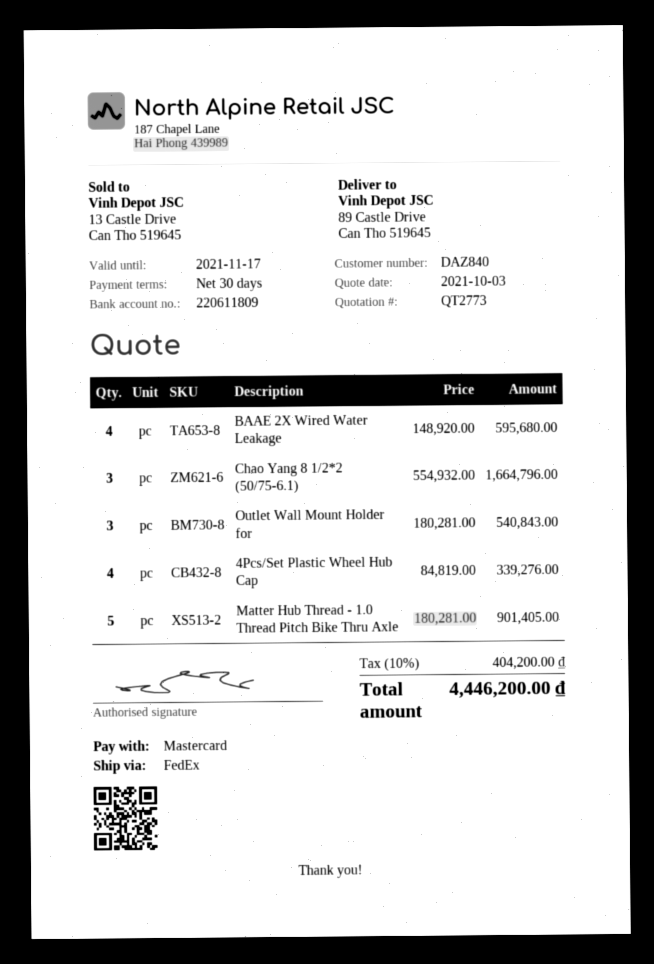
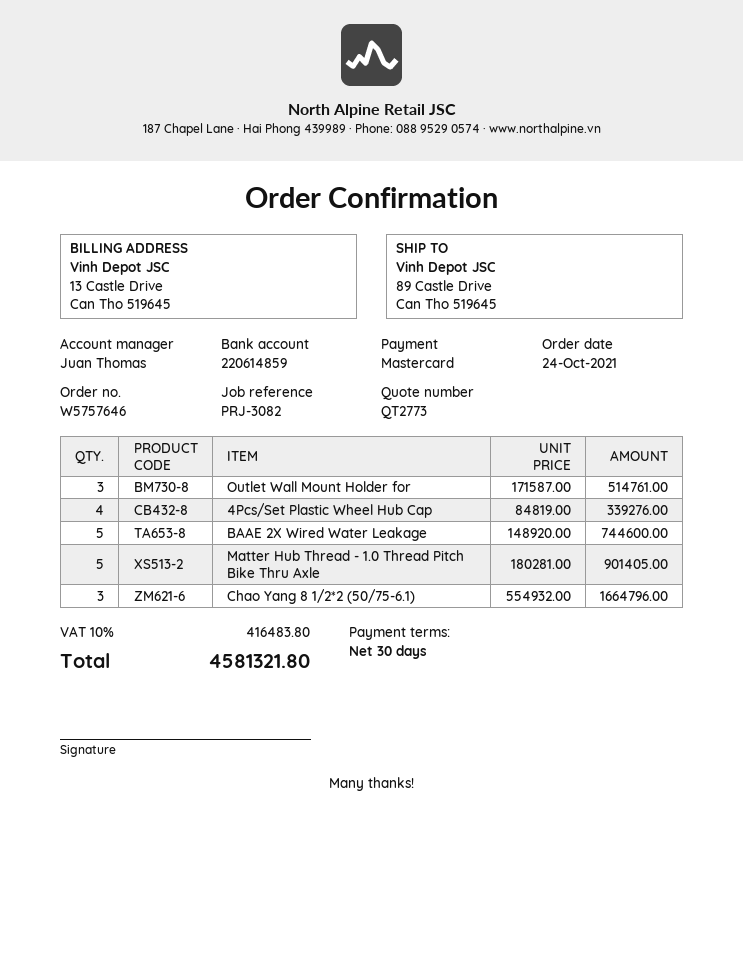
bank account: 220611809 -> 220614859
BAAE 2X Wired Water Leakage: 4 x 148920.00 = 595680.00 -> 5 x 148920.00 = 744600.00
Outlet Wall Mount Holder for: 3 x 180281.00 = 540843.00 -> 3 x 171587.00 = 514761.00
tax: 10% = 404200.00 -> 10% = 416483.80
total: 4446200.00 -> 4581321.80

